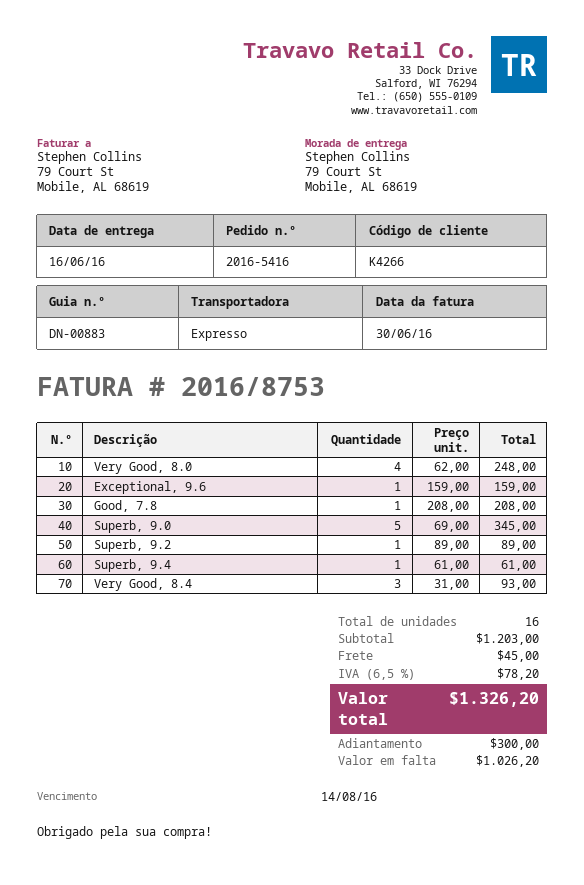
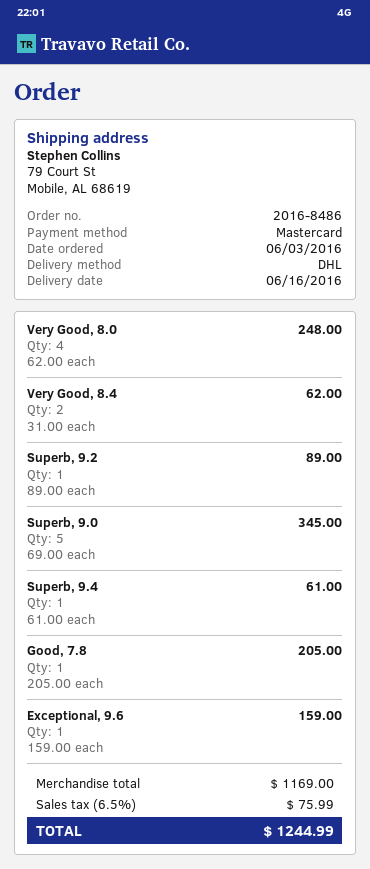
order number: 2016-5416 -> 2016-8486
shipping method: express -> DHL
Good, 7.8: 1 x 208.00 = 208.00 -> 1 x 205.00 = 205.00
Very Good, 8.4: 3 x 31.00 = 93.00 -> 2 x 31.00 = 62.00
subtotal: 1203.00 -> 1169.00
shipping: 45.00 -> none
tax: 6.5% = 78.20 -> 6.5% = 75.99
total: 1326.20 -> 1244.99

